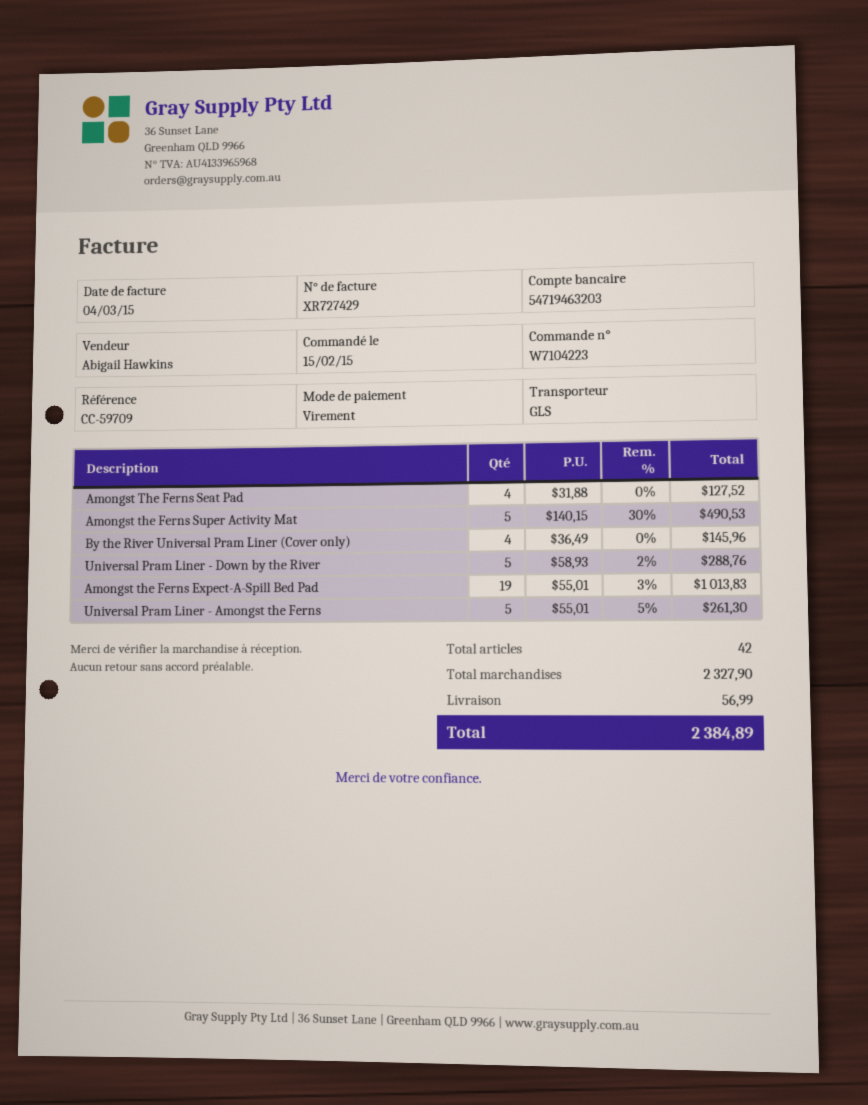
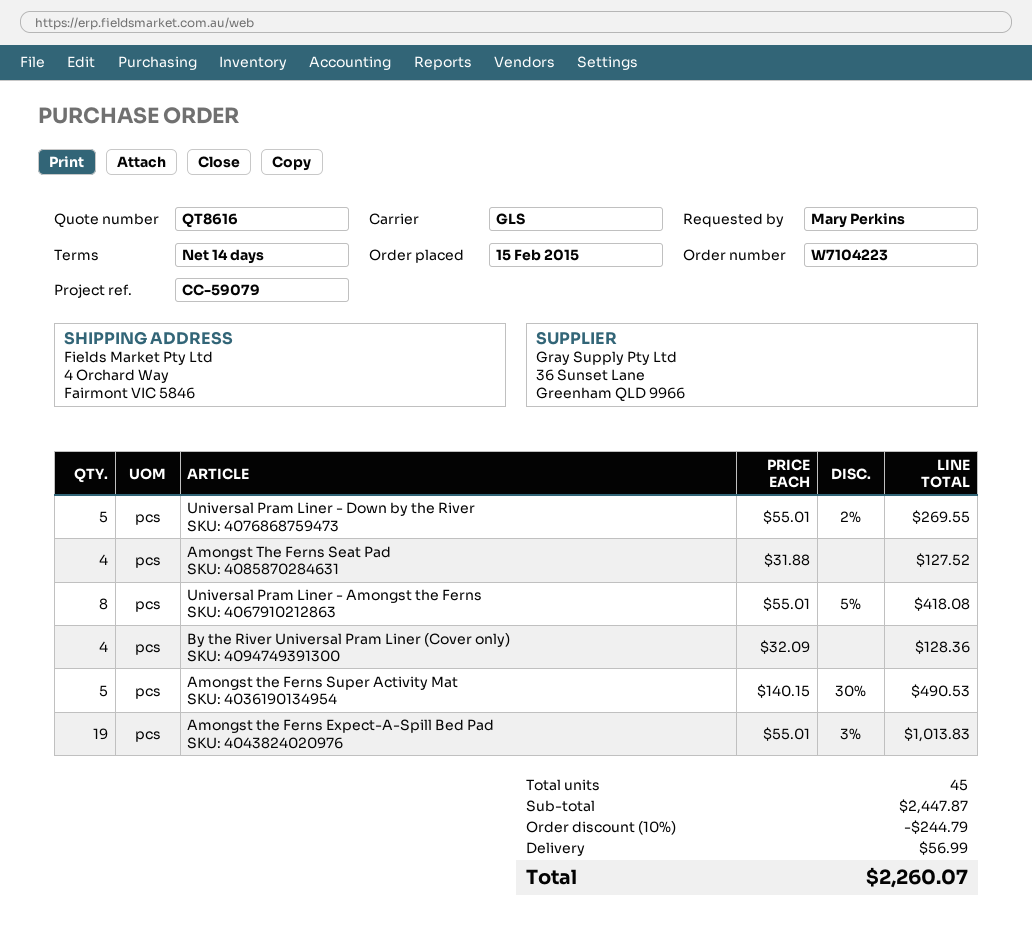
reference: CC-59709 -> CC-59079
By the River Universal Pram Liner (Cover only): 4 x 36.49 = 145.96 -> 4 x 32.09 = 128.36
Universal Pram Liner - Down by the River: 5 x 58.93 - 2% = 288.76 -> 5 x 55.01 - 2% = 269.55
Universal Pram Liner - Amongst the Ferns: 5 x 55.01 - 5% = 261.30 -> 8 x 55.01 - 5% = 418.08
total quantity: 42 -> 45
subtotal: 2327.90 -> 2447.87
discount: none -> 10% = 244.79
total: 2384.89 -> 2260.07

